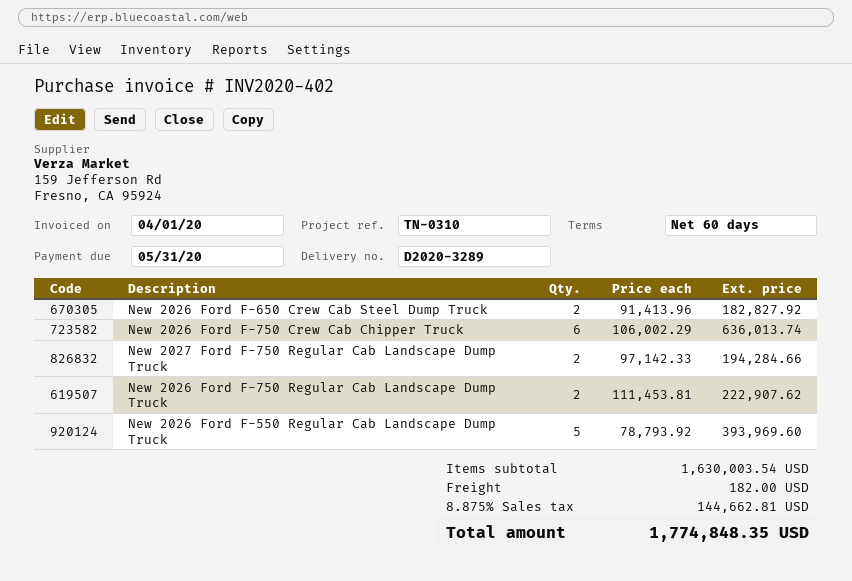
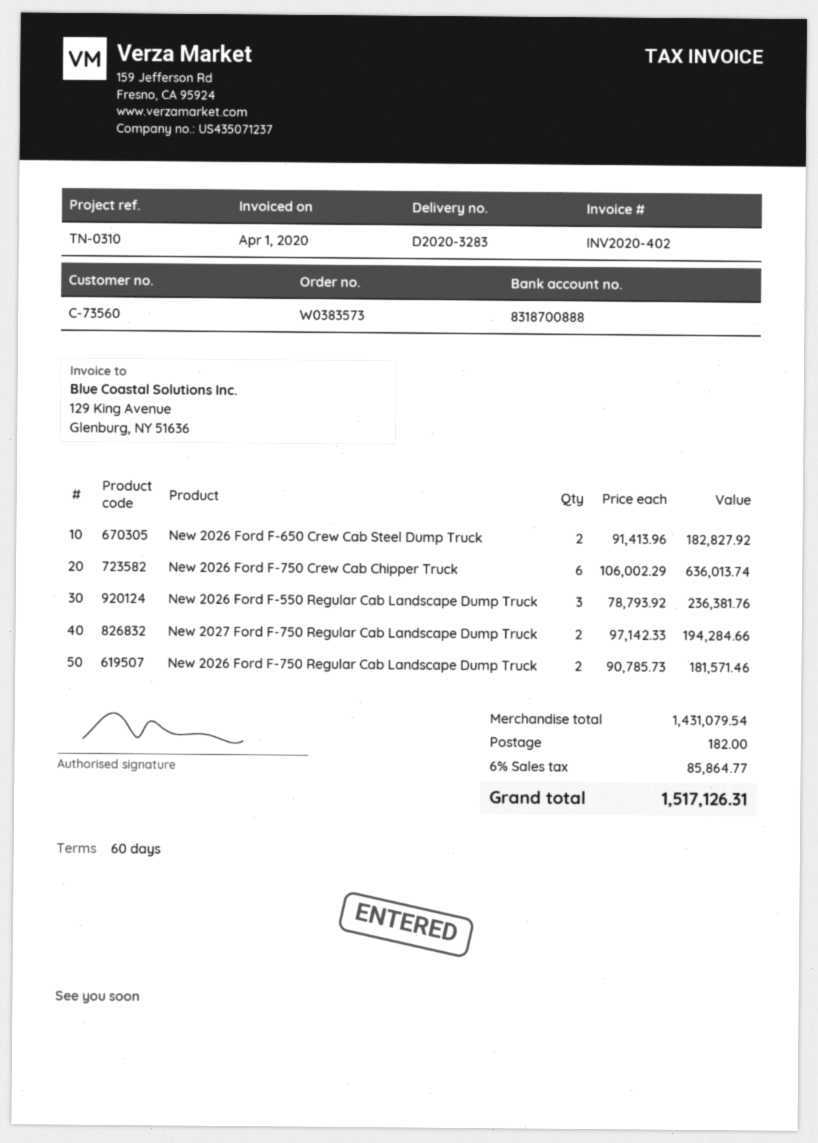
delivery note number: D2020-3289 -> D2020-3283
New 2026 Ford F-750 Regular Cab Landscape Dump Truck: 2 x 111453.81 = 222907.62 -> 2 x 90785.73 = 181571.46
New 2026 Ford F-550 Regular Cab Landscape Dump Truck: 5 x 78793.92 = 393969.60 -> 3 x 78793.92 = 236381.76
subtotal: 1630003.54 -> 1431079.54
tax: 8.875% = 144662.81 -> 6% = 85864.77
total: 1774848.35 -> 1517126.31

